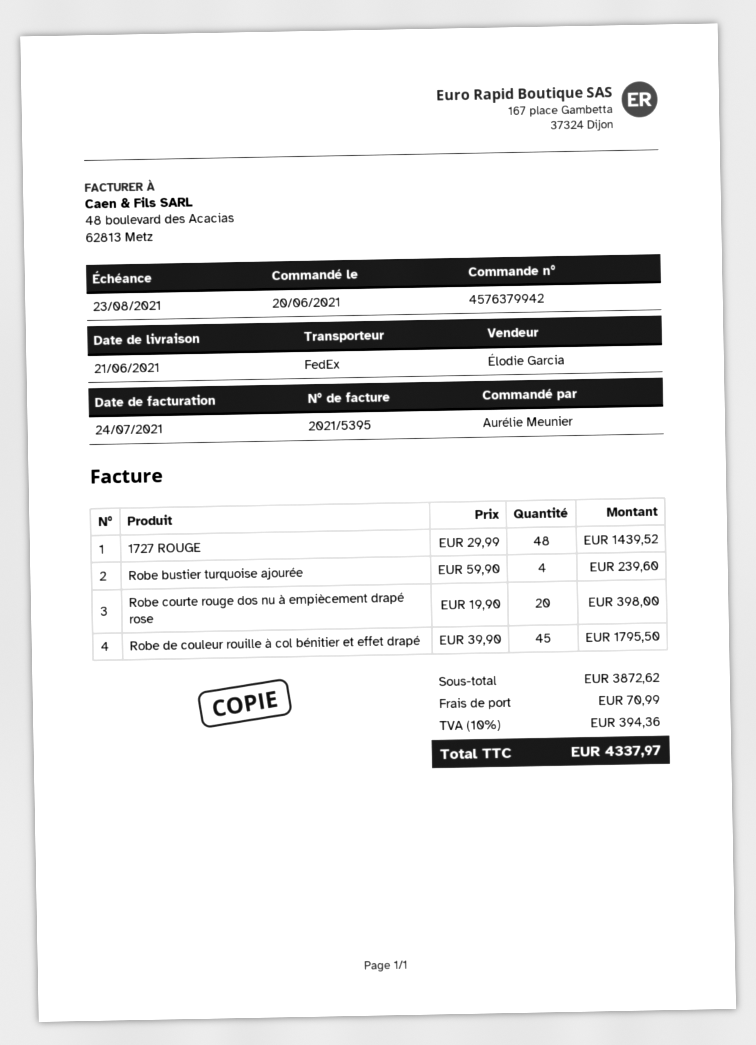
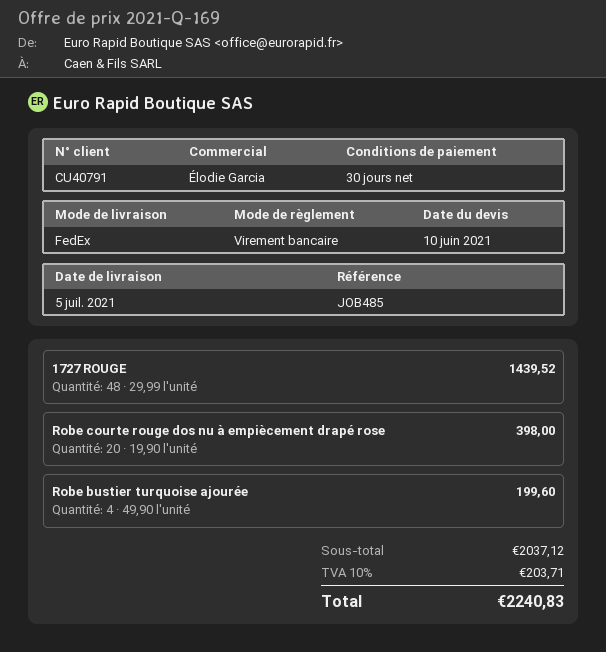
delivery date: 2021-06-21 -> 2021-07-05
Robe bustier turquoise ajourée: 4 x 59.90 = 239.60 -> 4 x 49.90 = 199.60
Robe de couleur rouille à col bénitier et effet drapé: 45 x 39.90 = 1795.50 -> none
subtotal: 3872.62 -> 2037.12
shipping: 70.99 -> none
tax: 10% = 394.36 -> 10% = 203.71
total: 4337.97 -> 2240.83

